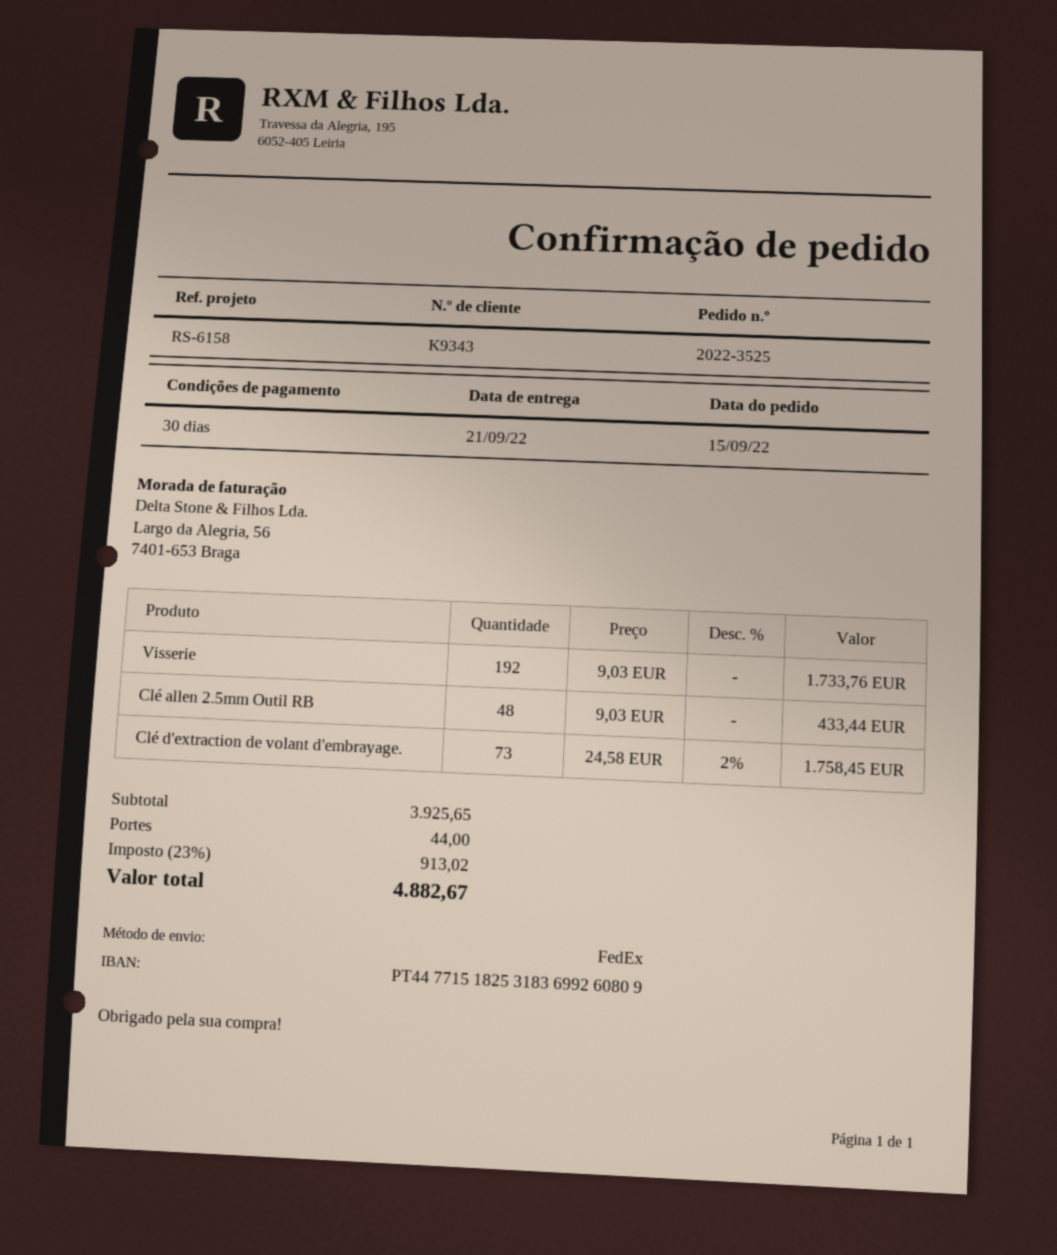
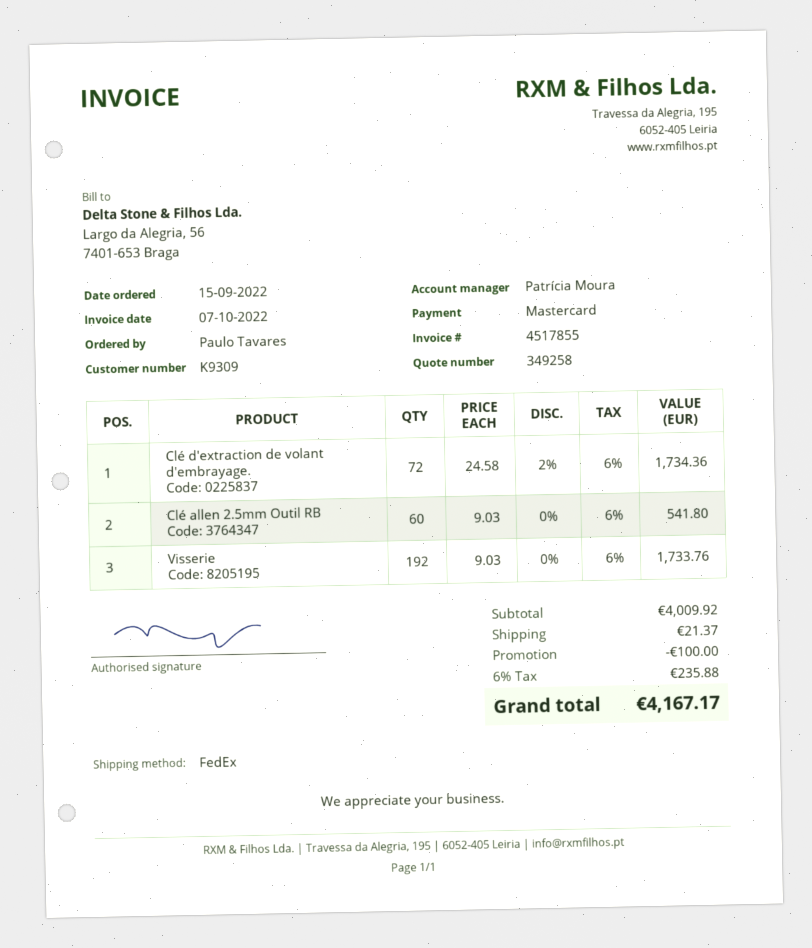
customer number: K9343 -> K9309
Clé allen 2.5mm Outil RB: 48 x 9.03 = 433.44 -> 60 x 9.03 = 541.80
Clé d'extraction de volant d'embrayage.: 73 x 24.58 - 2% = 1758.45 -> 72 x 24.58 - 2% = 1734.36
subtotal: 3925.65 -> 4009.92
discount: none -> 100.00
shipping: 44.00 -> 21.37
tax: 23% = 913.02 -> 6% = 235.88
total: 4882.67 -> 4167.17

